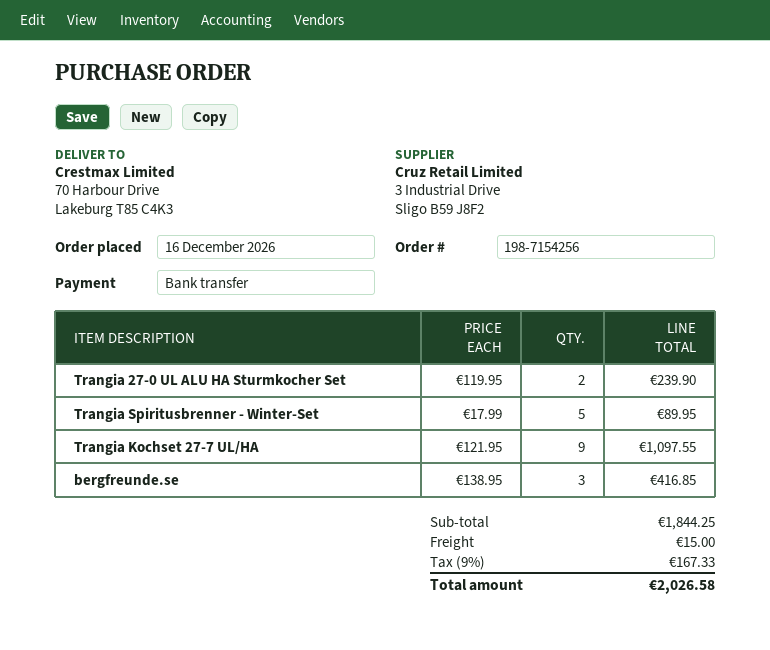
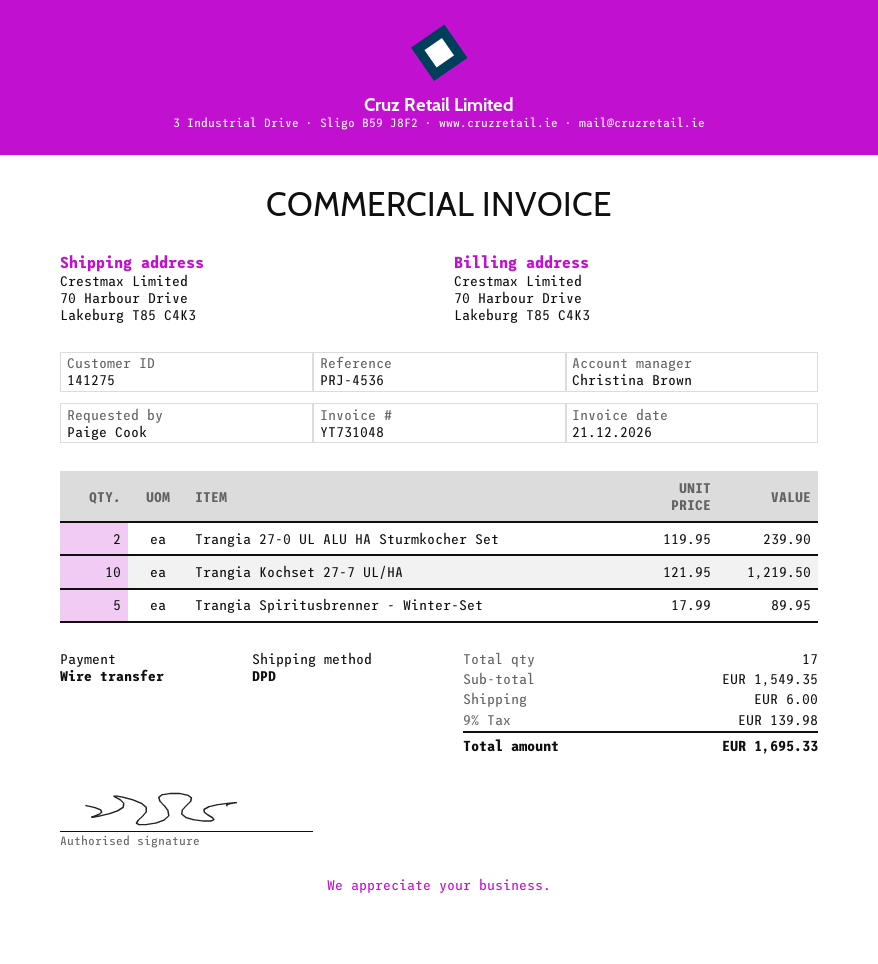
Trangia Kochset 27-7 UL/HA: 9 x 121.95 = 1097.55 -> 10 x 121.95 = 1219.50
bergfreunde.se: 3 x 138.95 = 416.85 -> none
subtotal: 1844.25 -> 1549.35
shipping: 15.00 -> 6.00
tax: 9% = 167.33 -> 9% = 139.98
total: 2026.58 -> 1695.33

